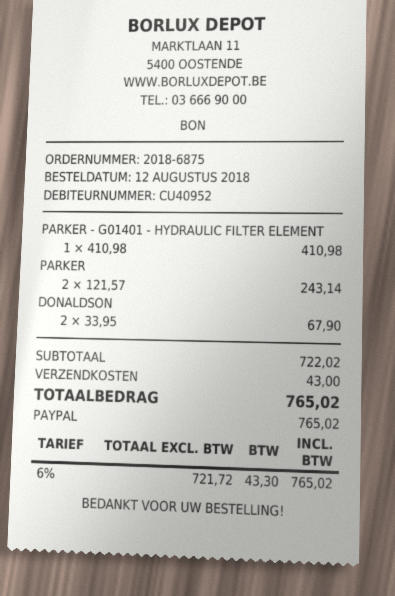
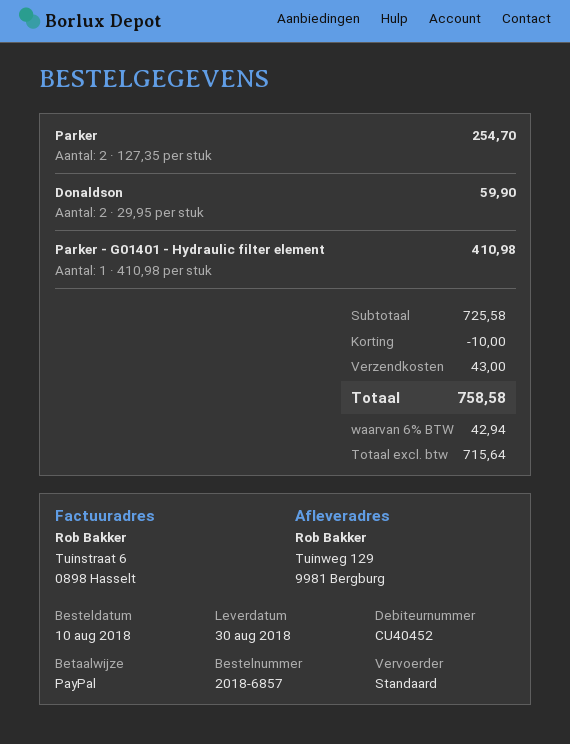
order number: 2018-6875 -> 2018-6857
order date: 2018-08-12 -> 2018-08-10
customer number: CU40952 -> CU40452
PARKER: 2 x 121.57 = 243.14 -> 2 x 127.35 = 254.70
DONALDSON: 2 x 33.95 = 67.90 -> 2 x 29.95 = 59.90
subtotal: 722.02 -> 725.58
discount: none -> 10.00
net: 721.72 -> 715.64
tax: 6% = 43.30 -> 6% = 42.94
total: 765.02 -> 758.58

